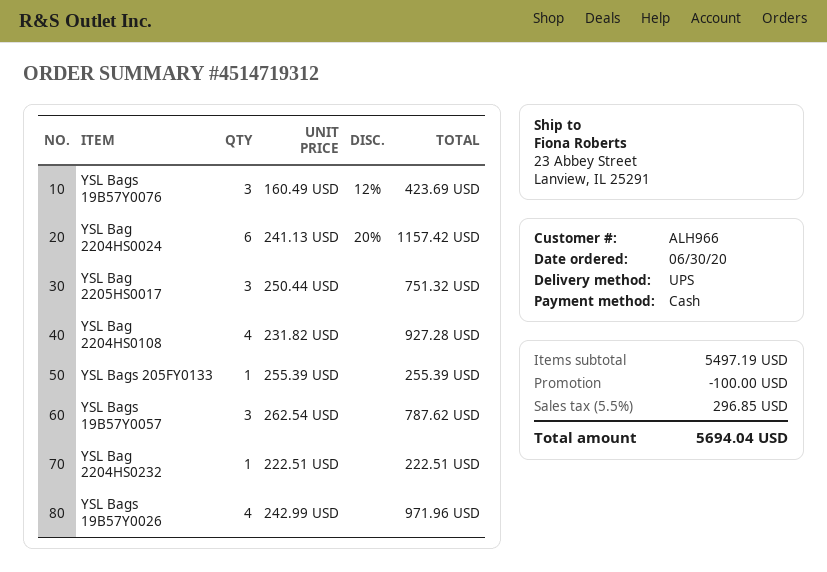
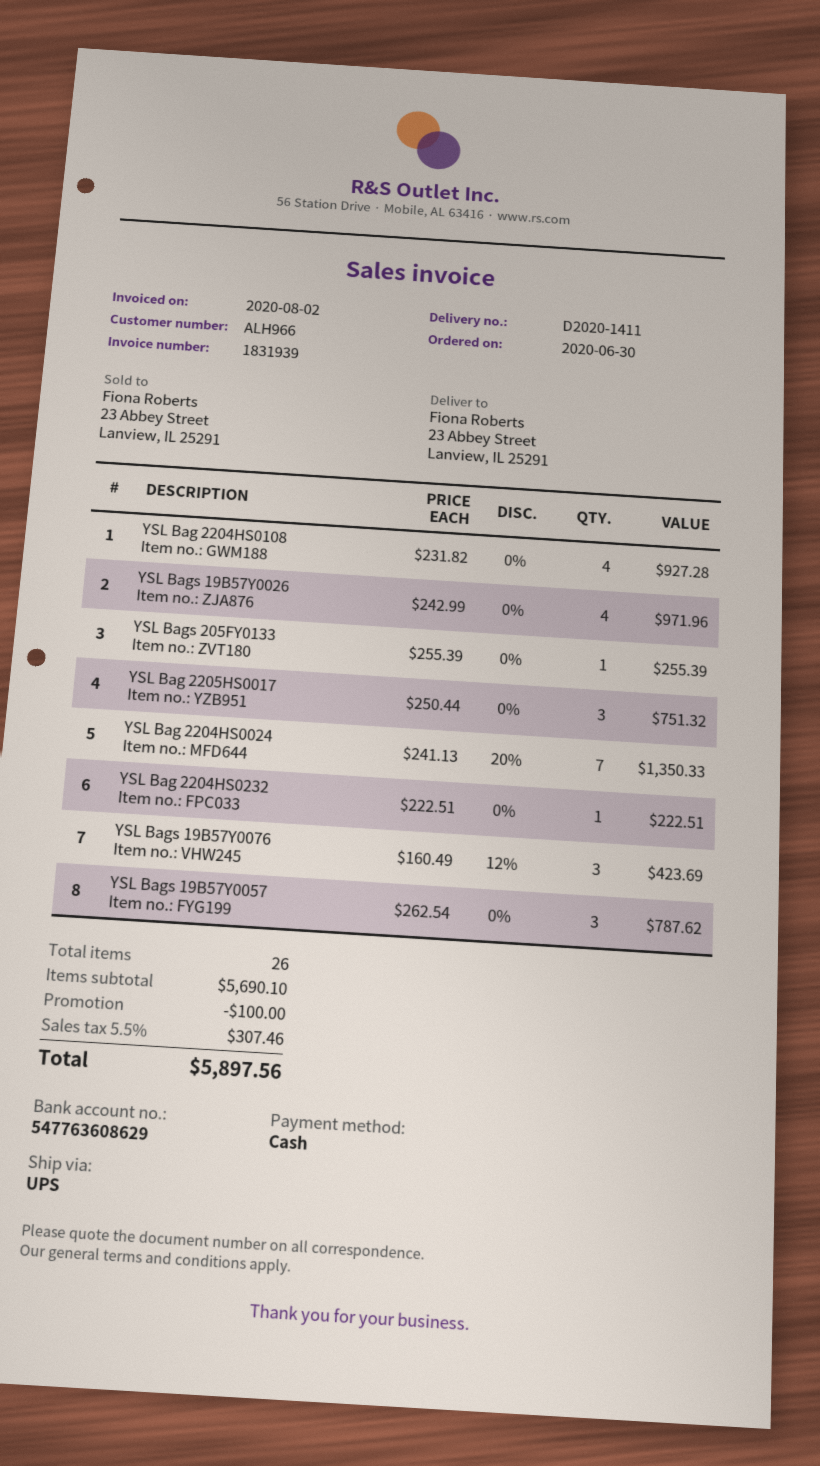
YSL Bag 2204HS0024: 6 x 241.13 - 20% = 1157.42 -> 7 x 241.13 - 20% = 1350.33
subtotal: 5497.19 -> 5690.10
tax: 5.5% = 296.85 -> 5.5% = 307.46
total: 5694.04 -> 5897.56

